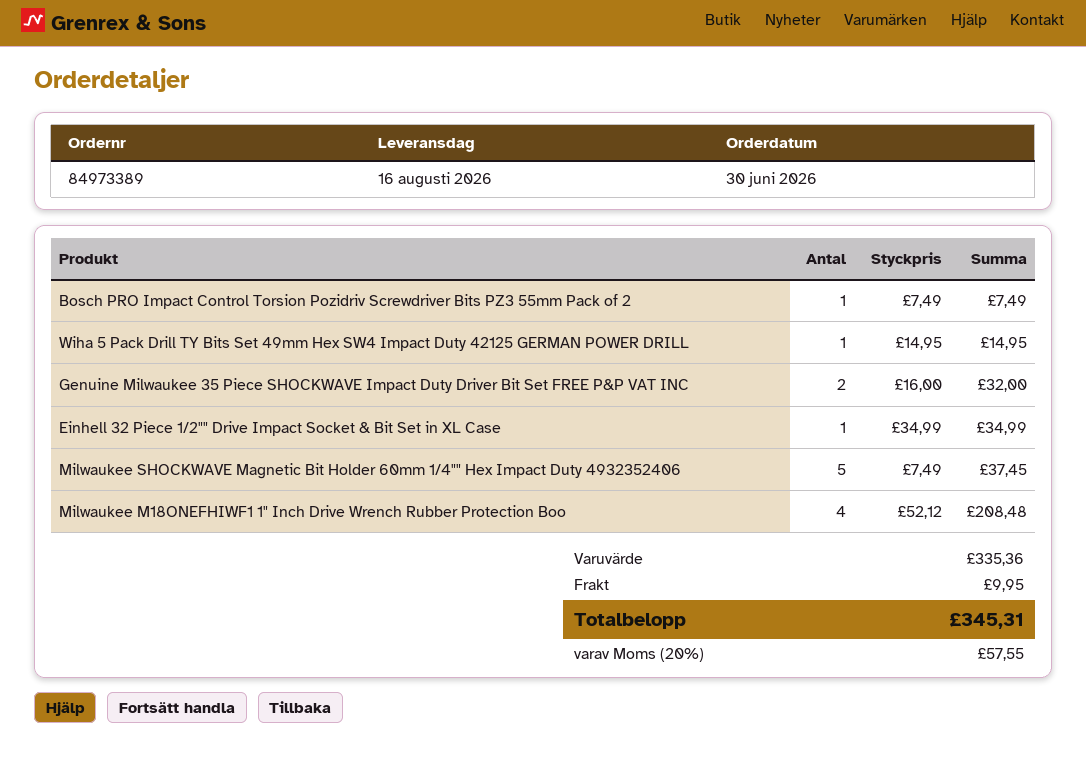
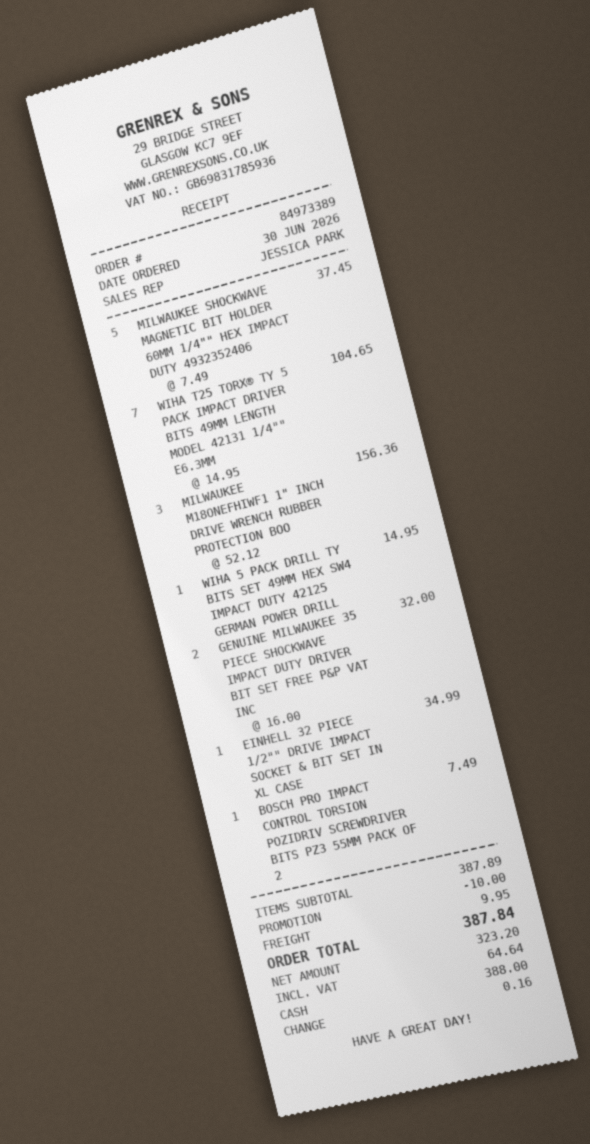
Milwaukee M18ONEFHIWF1 1" Inch Drive Wrench Rubber Protection Boo: 4 x 52.12 = 208.48 -> 3 x 52.12 = 156.36
WIHA T25 TORX® TY 5 PACK IMPACT DRIVER BITS 49MM LENGTH MODEL 42131 1/4"" E6.3MM: none -> 7 x 14.95 = 104.65
subtotal: 335.36 -> 387.89
discount: none -> 10.00
tax: 57.55 -> 64.64
total: 345.31 -> 387.84

